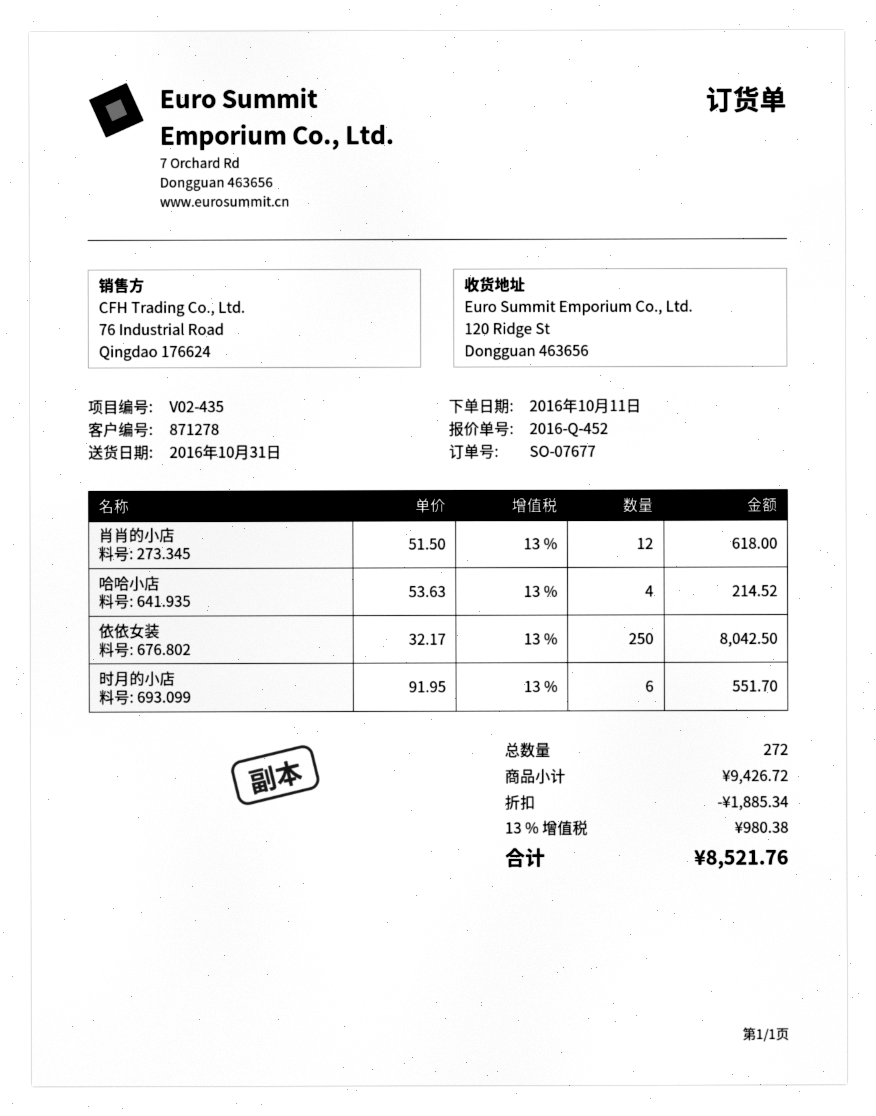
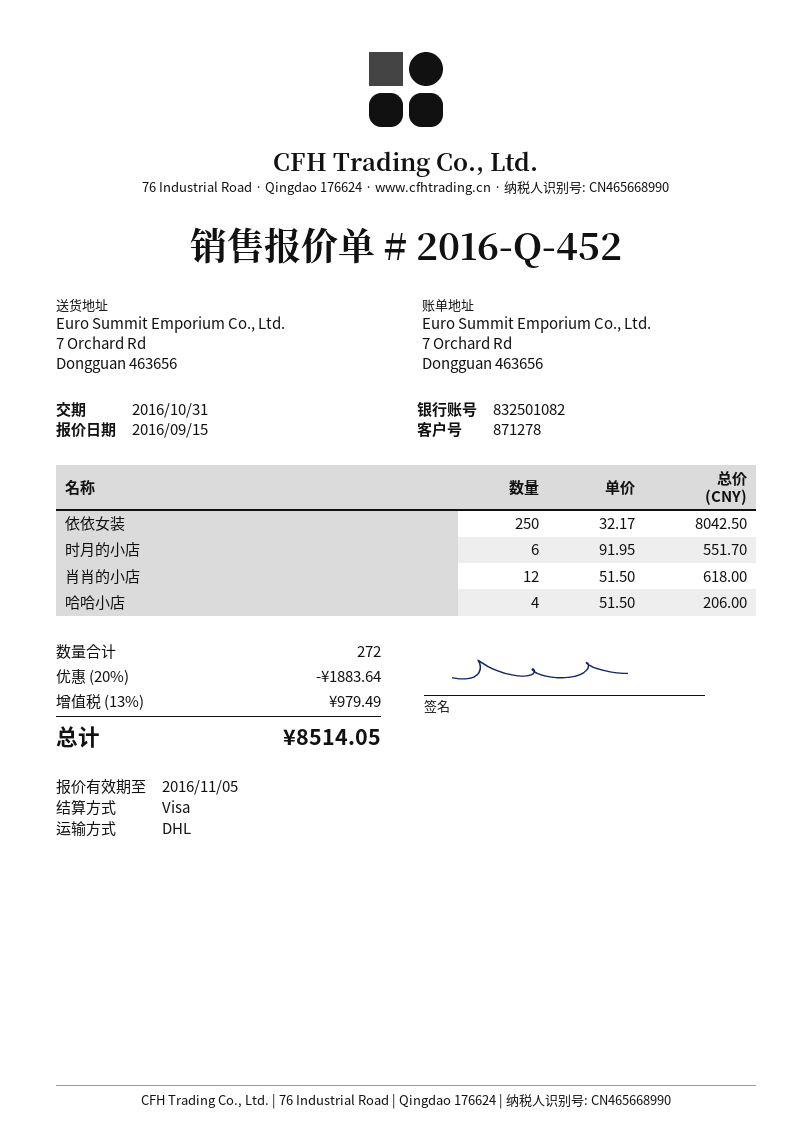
ship to: 120 Ridge St, Dongguan 463656 -> 7 Orchard Rd, Dongguan 463656
哈哈小店: 4 x 53.63 = 214.52 -> 4 x 51.50 = 206.00
discount: 1885.34 -> 1883.64
tax: 13% = 980.38 -> 13% = 979.49
total: 8521.76 -> 8514.05

